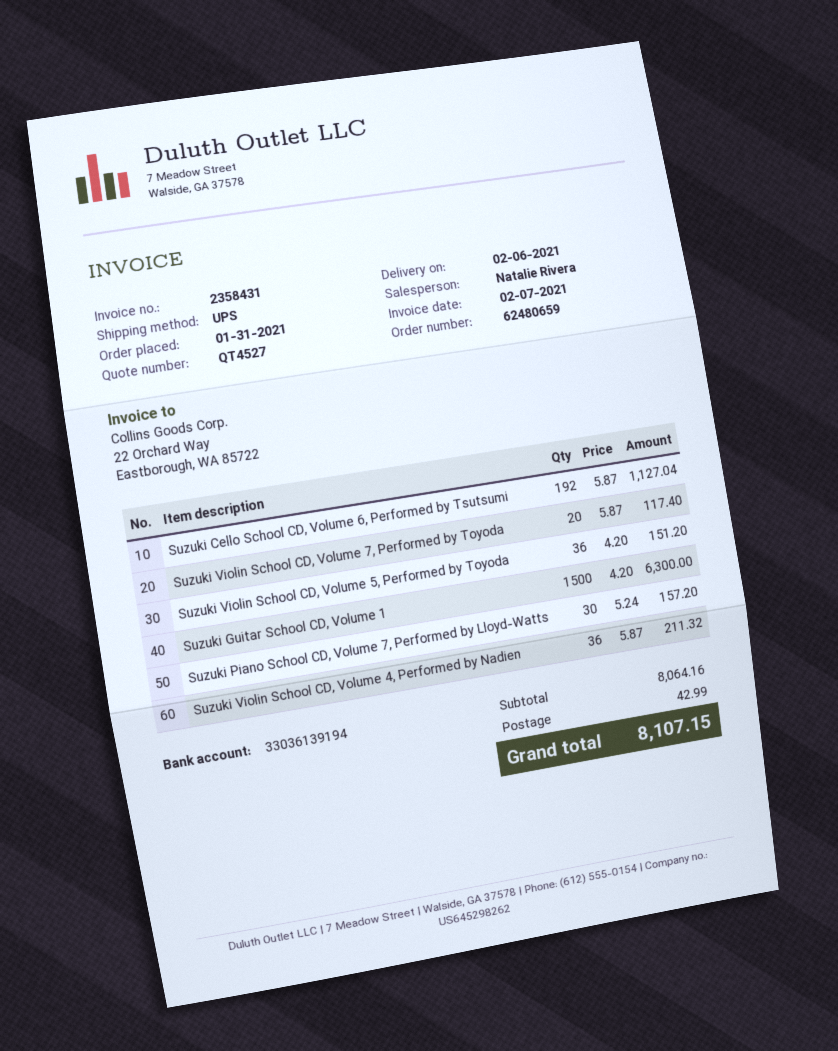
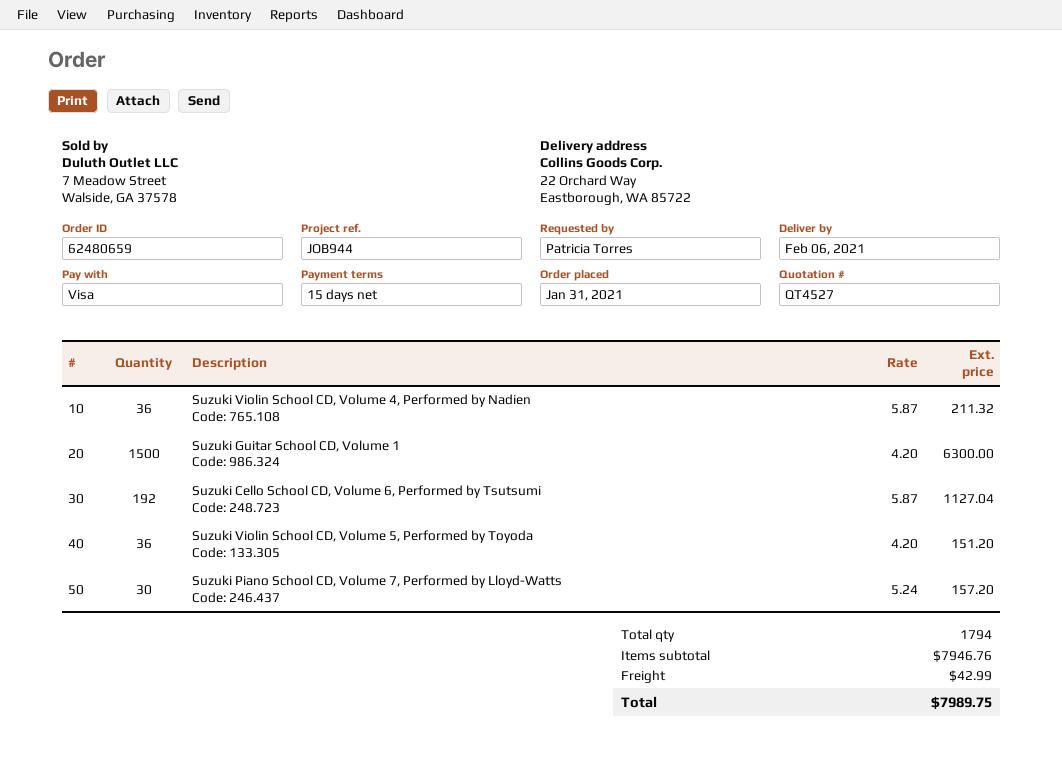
Suzuki Violin School CD, Volume 7, Performed by Toyoda: 20 x 5.87 = 117.40 -> none
subtotal: 8064.16 -> 7946.76
total: 8107.15 -> 7989.75

